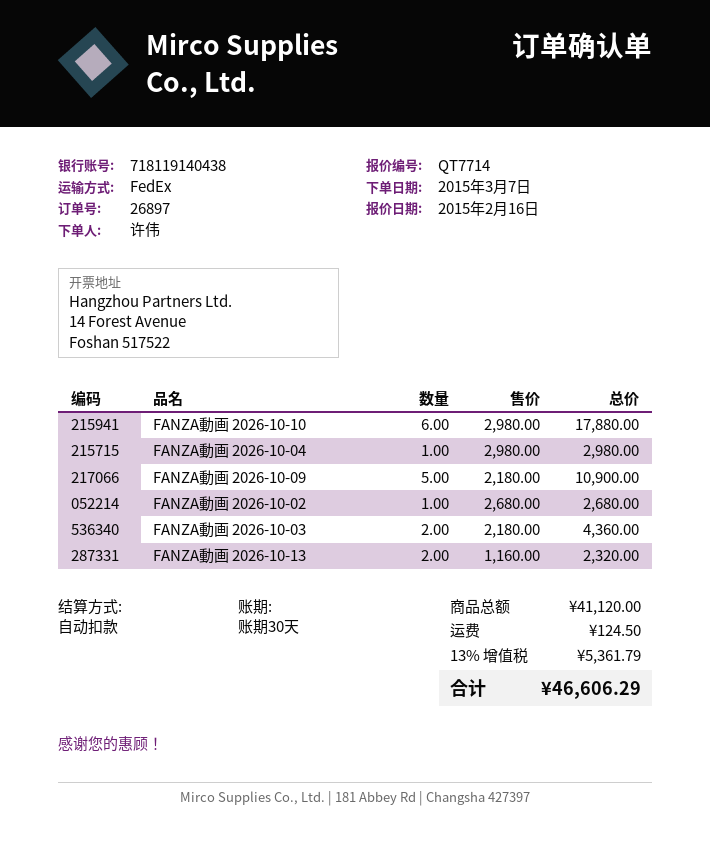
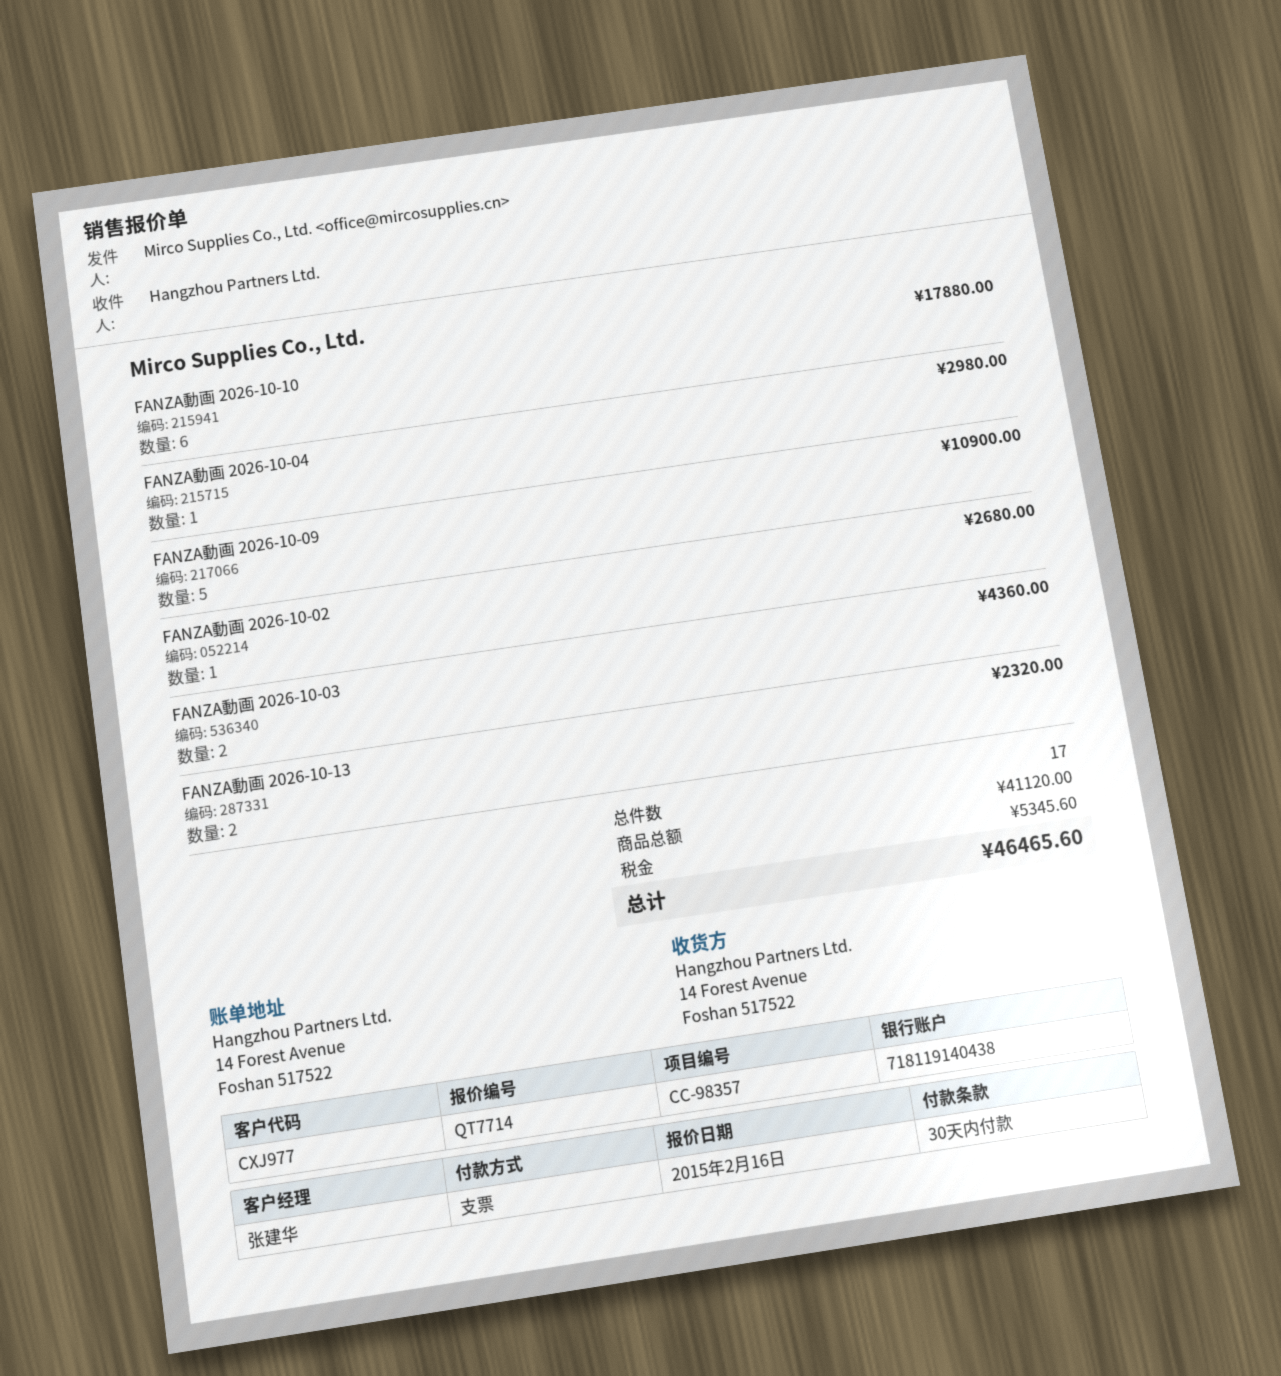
payment method: direct debit -> cheque
shipping: 124.50 -> none
tax: 5361.79 -> 5345.60
total: 46606.29 -> 46465.60

